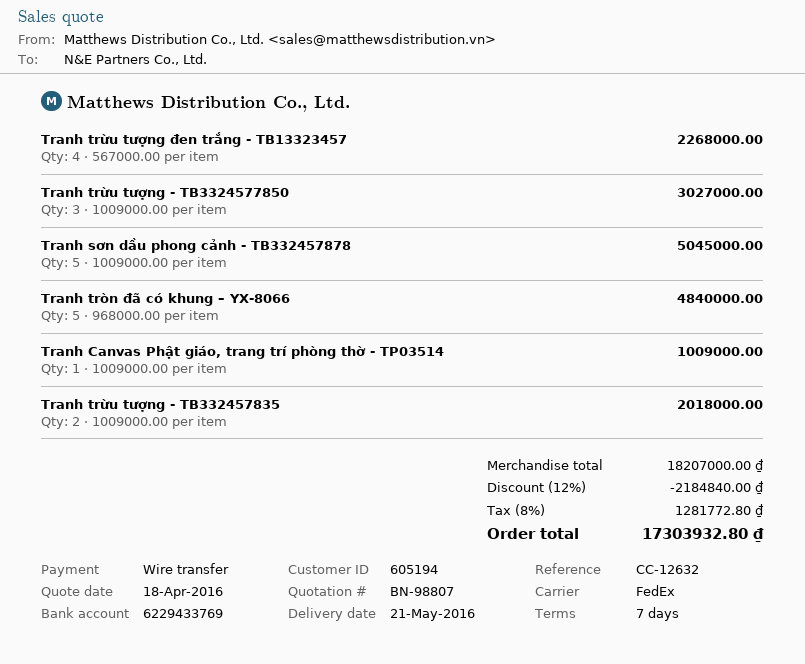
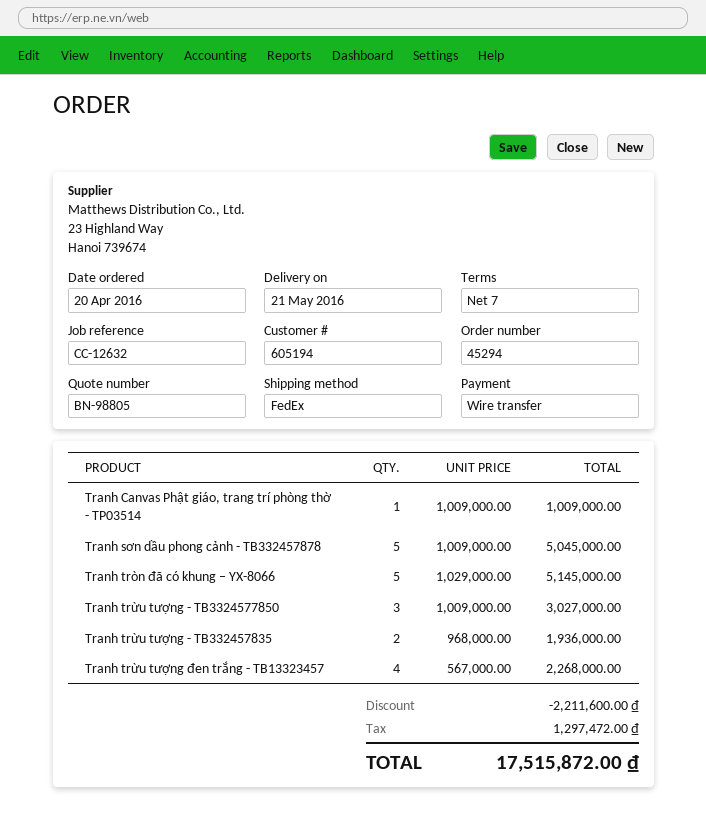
quote number: BN-98807 -> BN-98805
Tranh tròn đã có khung – YX-8066: 5 x 968000.00 = 4840000.00 -> 5 x 1029000.00 = 5145000.00
Tranh trừu tượng - TB332457835: 2 x 1009000.00 = 2018000.00 -> 2 x 968000.00 = 1936000.00
discount: 2184840.00 -> 2211600.00
tax: 1281772.80 -> 1297472.00
total: 17303932.80 -> 17515872.00

